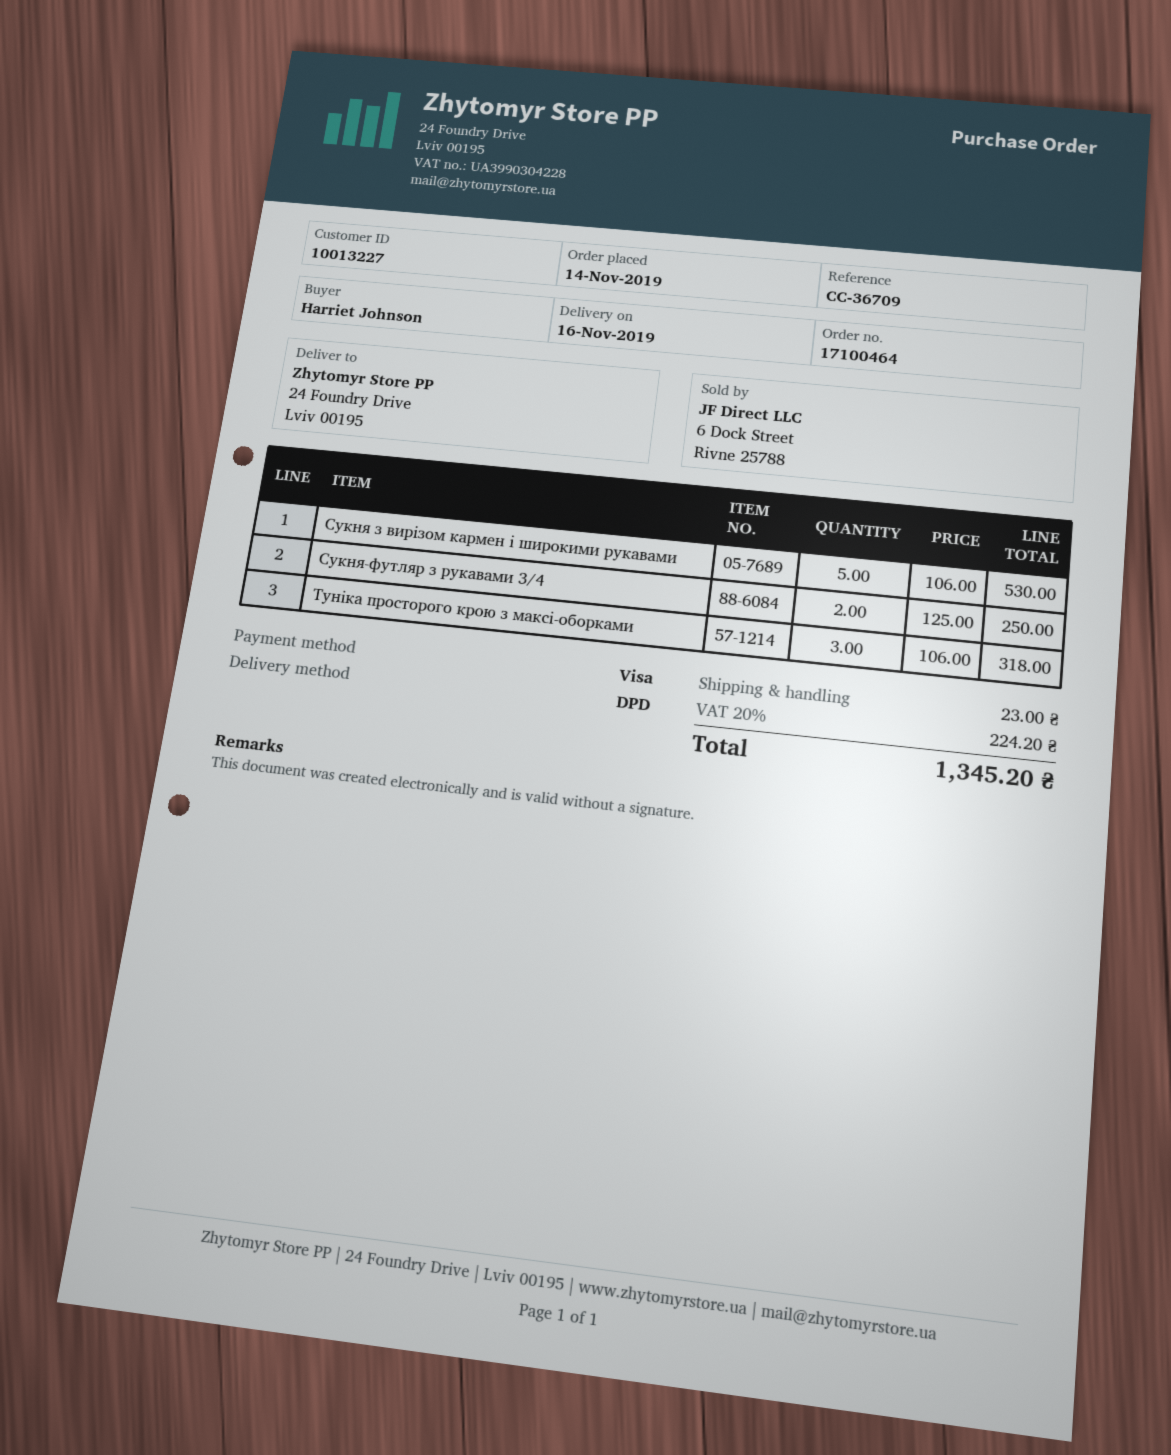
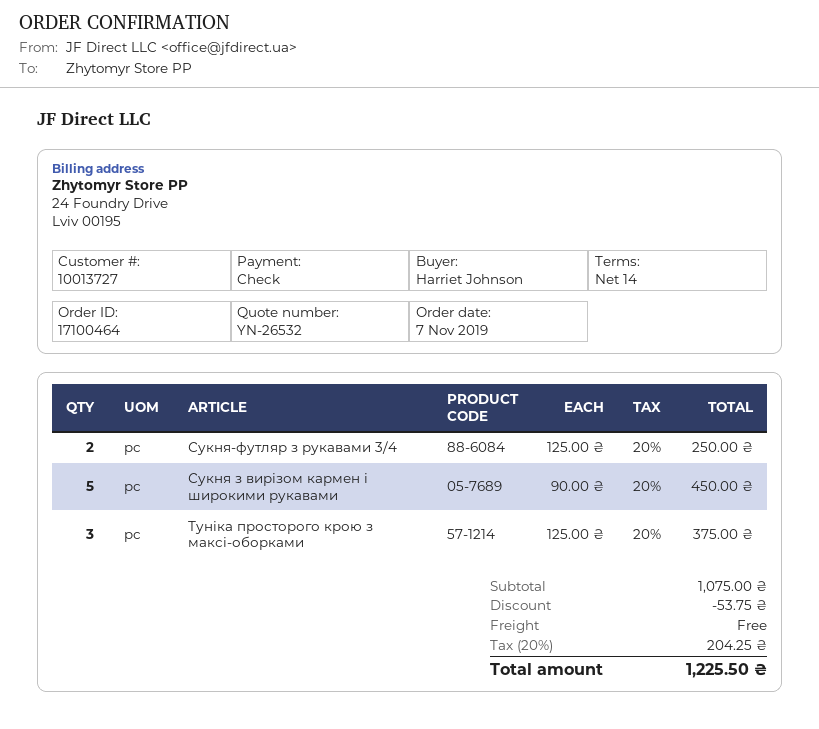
order date: 2019-11-14 -> 2019-11-07
customer number: 10013227 -> 10013727
payment method: Visa -> cheque
Сукня з вирізом кармен і широкими рукавами: 5 x 106.00 = 530.00 -> 5 x 90.00 = 450.00
Туніка просторого крою з максі-оборками: 3 x 106.00 = 318.00 -> 3 x 125.00 = 375.00
discount: none -> 53.75
shipping: 23.00 -> 0.00
tax: 20% = 224.20 -> 20% = 204.25
total: 1345.20 -> 1225.50

